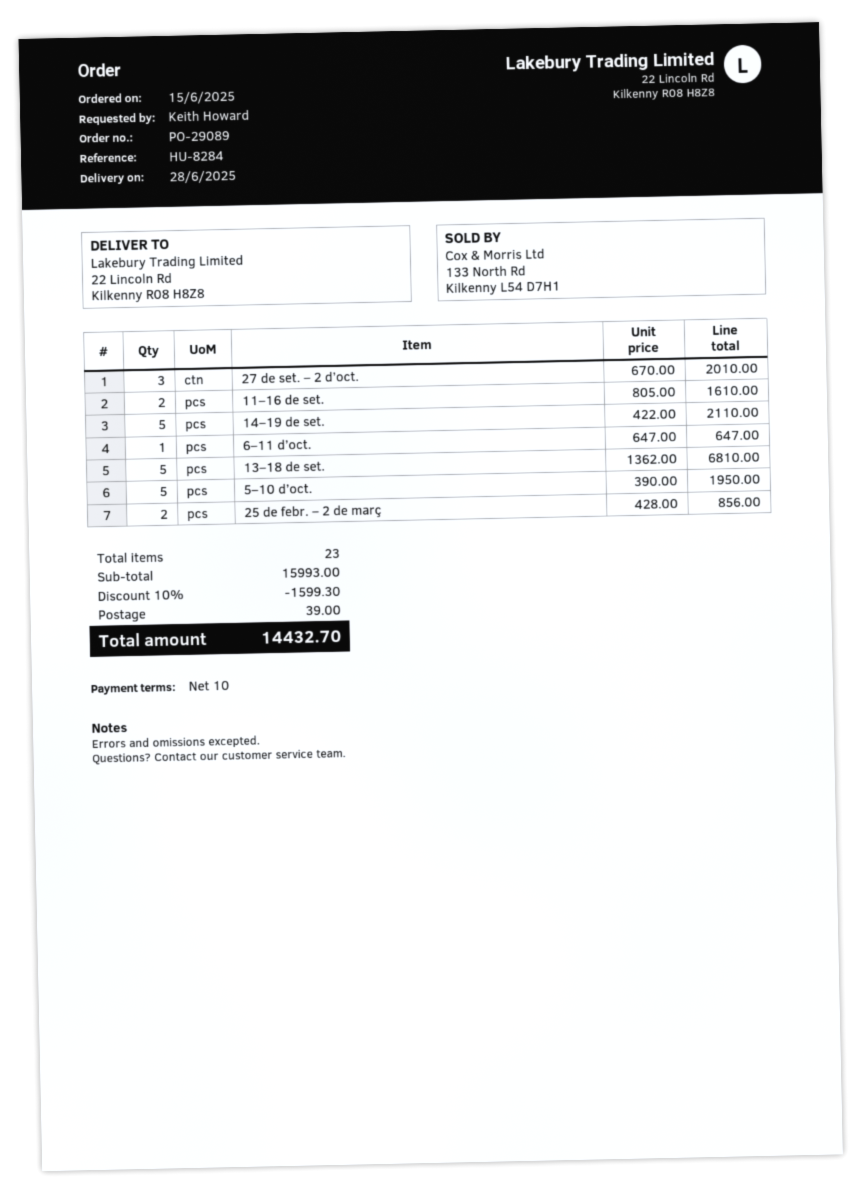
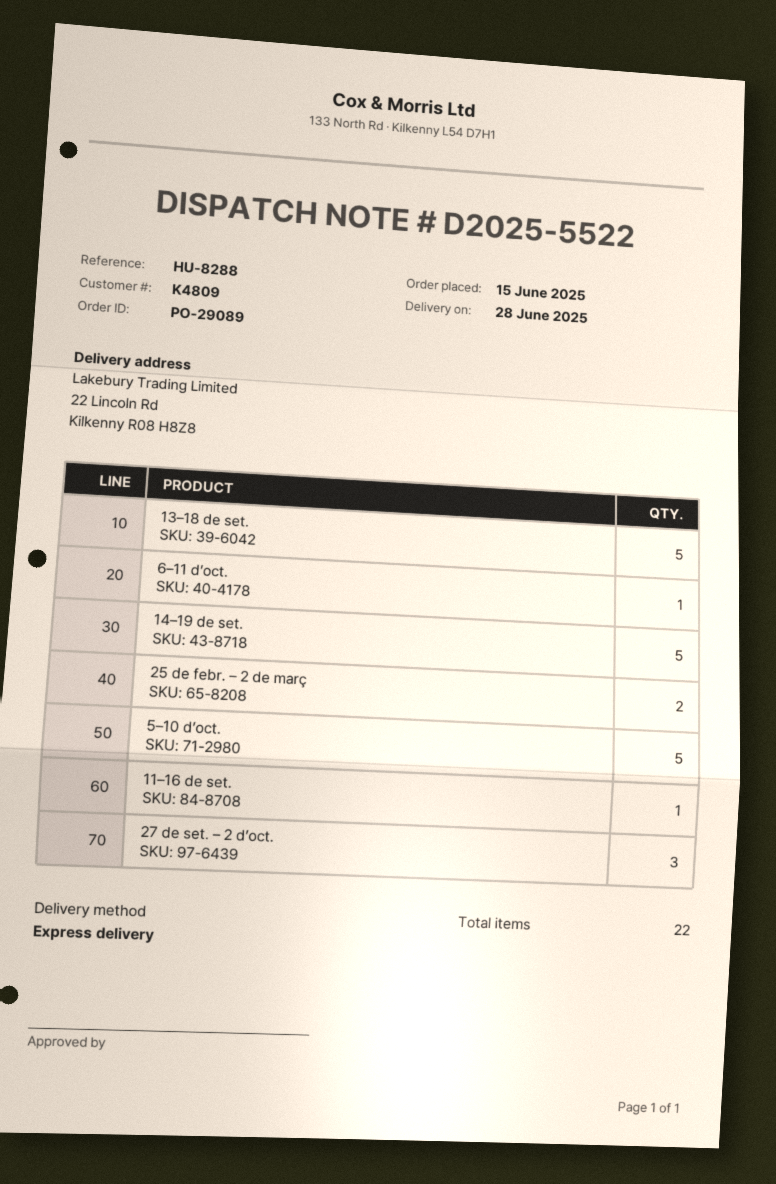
reference: HU-8284 -> HU-8288
11–16 de set.: 2 -> 1
total quantity: 23 -> 22

